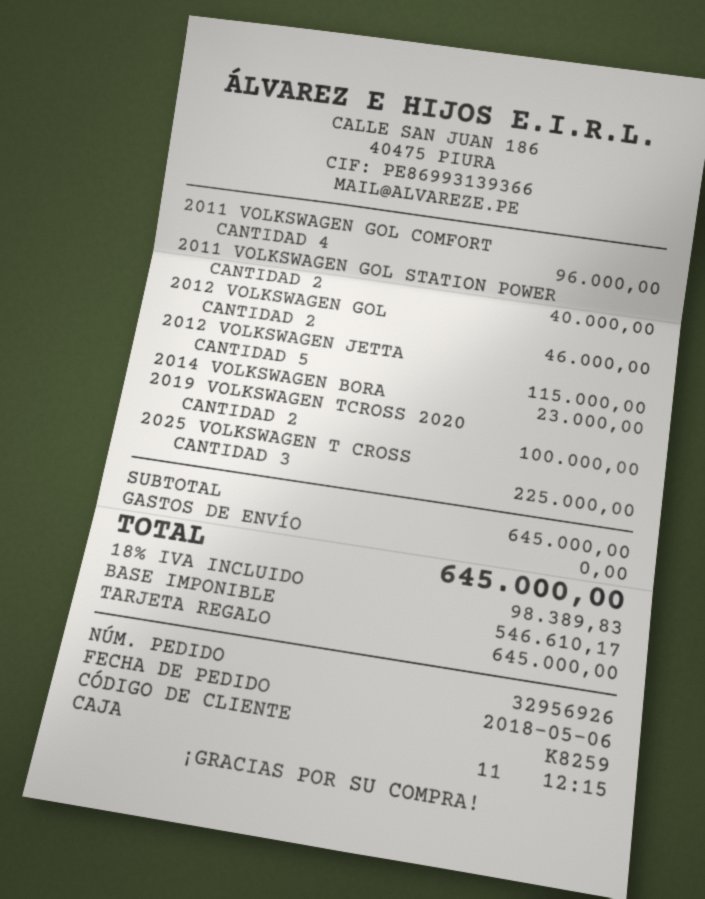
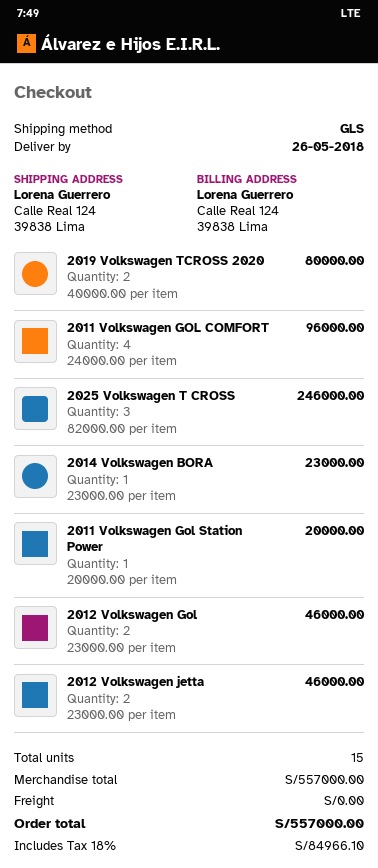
2011 VOLKSWAGEN GOL STATION POWER: 2 for 40000.00 -> 1 for 20000.00
2012 VOLKSWAGEN JETTA: 5 for 115000.00 -> 2 for 46000.00
2019 VOLKSWAGEN TCROSS 2020: 2 for 100000.00 -> 2 for 80000.00
2025 VOLKSWAGEN T CROSS: 3 for 225000.00 -> 3 for 246000.00
subtotal: 645000.00 -> 557000.00
tax: 18% = 98389.83 -> 18% = 84966.10
total: 645000.00 -> 557000.00

